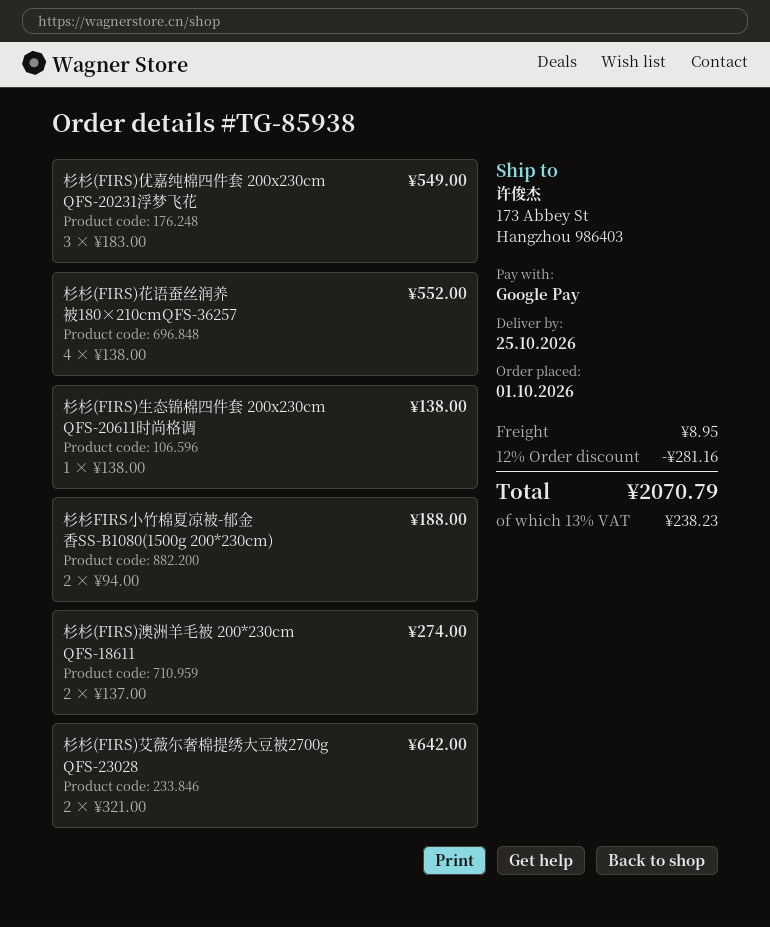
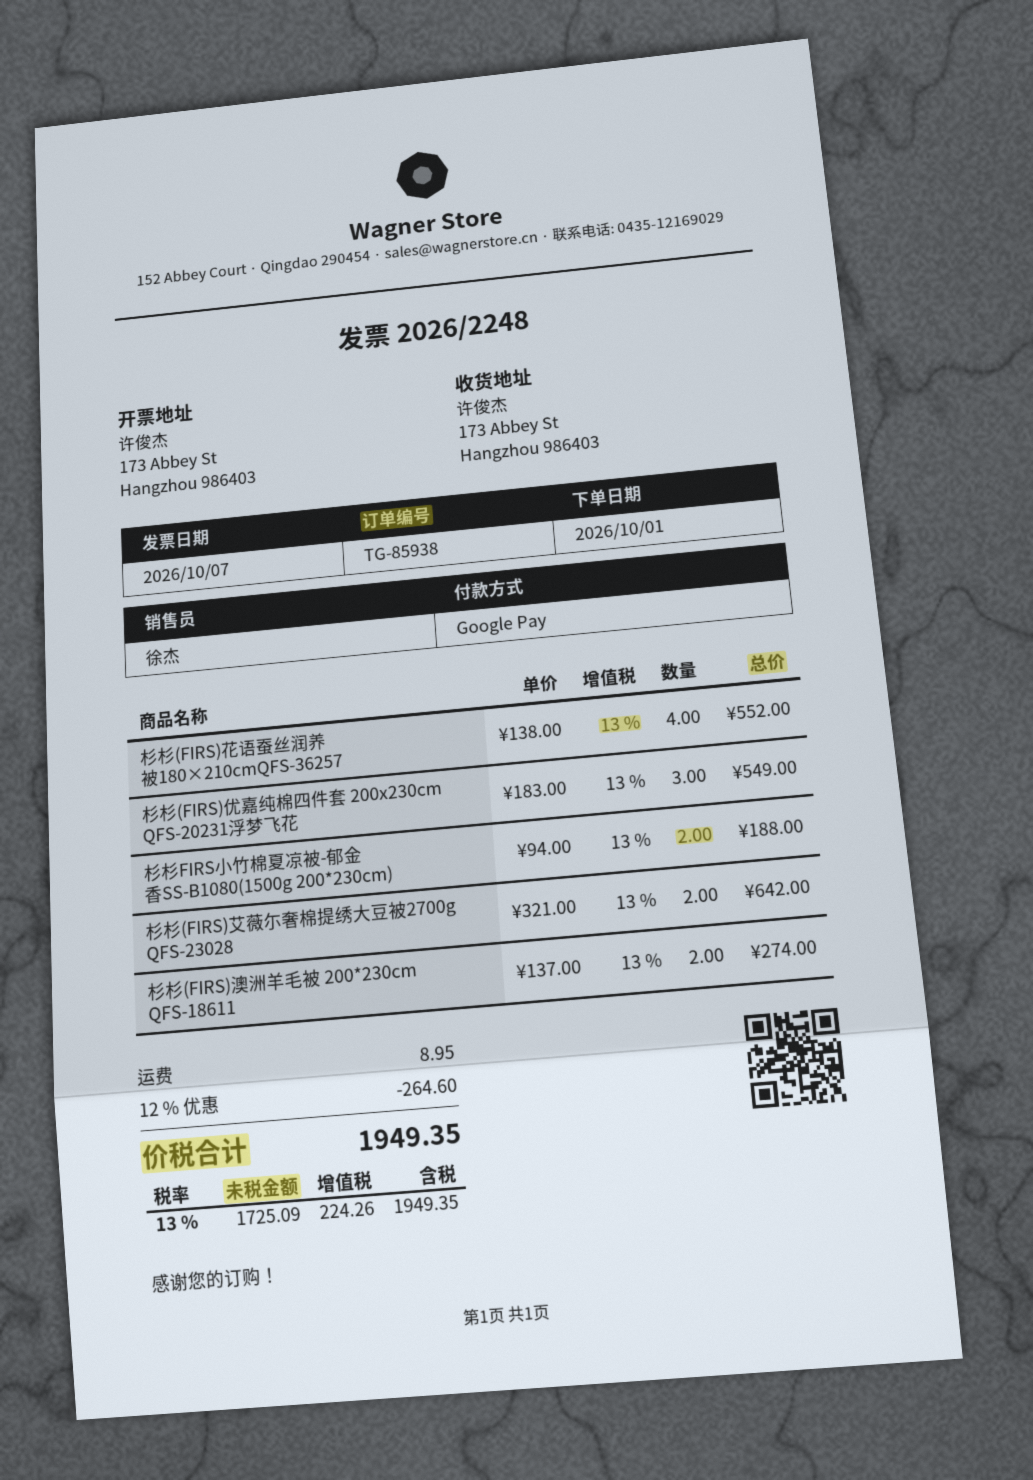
杉杉(FIRS)生态锦棉四件套 200x230cm QFS-20611时尚格调: 1 x 138.00 = 138.00 -> none
discount: 12% = 281.16 -> 12% = 264.60
tax: 13% = 238.23 -> 13% = 224.26
total: 2070.79 -> 1949.35

